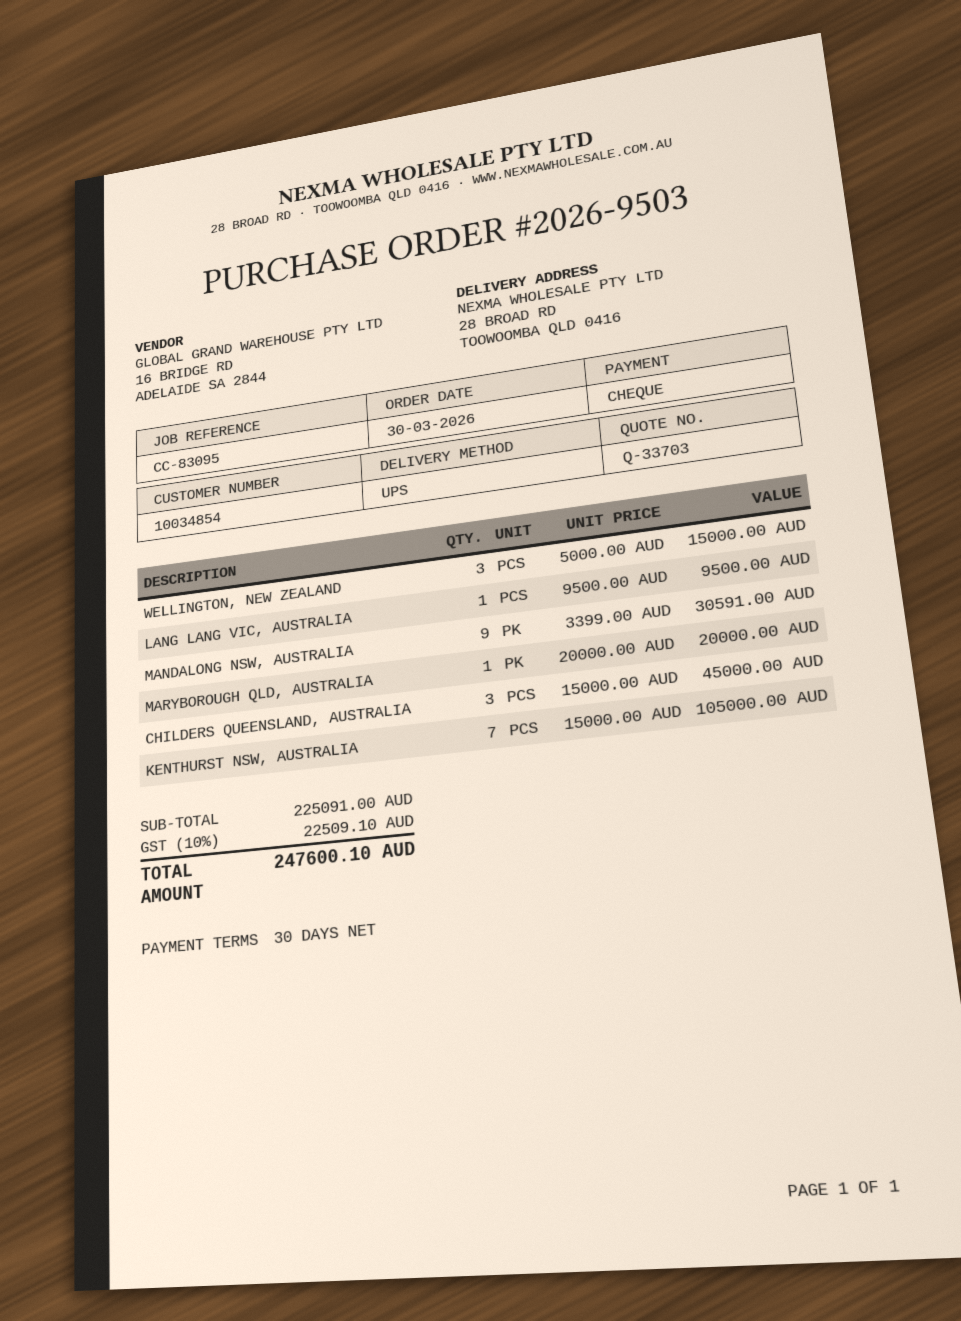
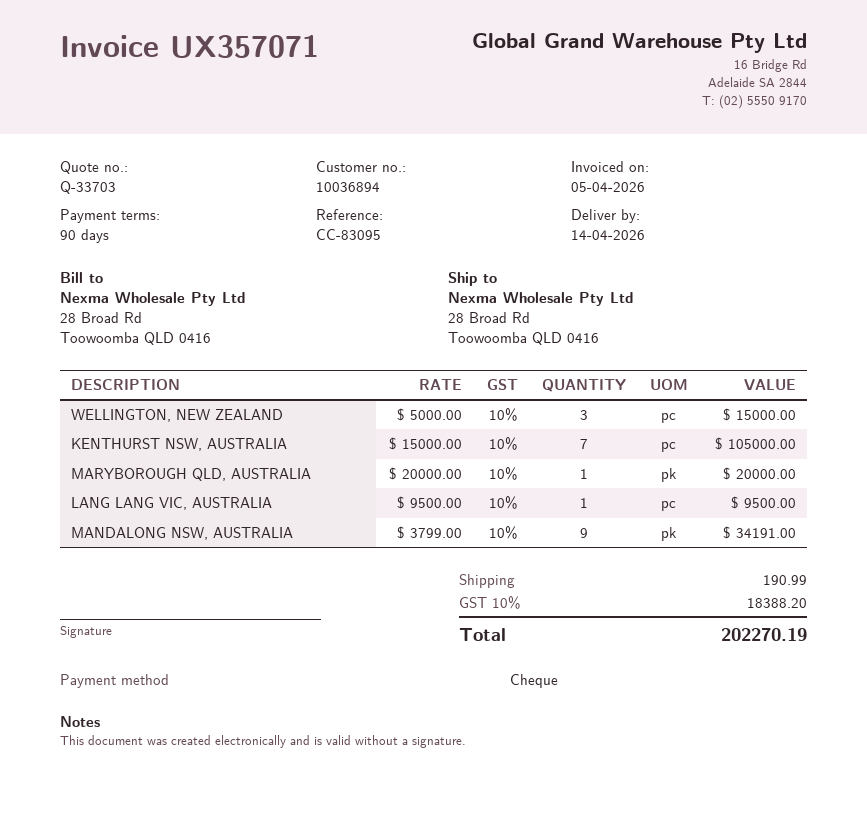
payment terms: 30 days -> 90 days
customer number: 10034854 -> 10036894
MANDALONG NSW, AUSTRALIA: 9 x 3399.00 = 30591.00 -> 9 x 3799.00 = 34191.00
CHILDERS QUEENSLAND, AUSTRALIA: 3 x 15000.00 = 45000.00 -> none
shipping: none -> 190.99
tax: 10% = 22509.10 -> 10% = 18388.20
total: 247600.10 -> 202270.19

